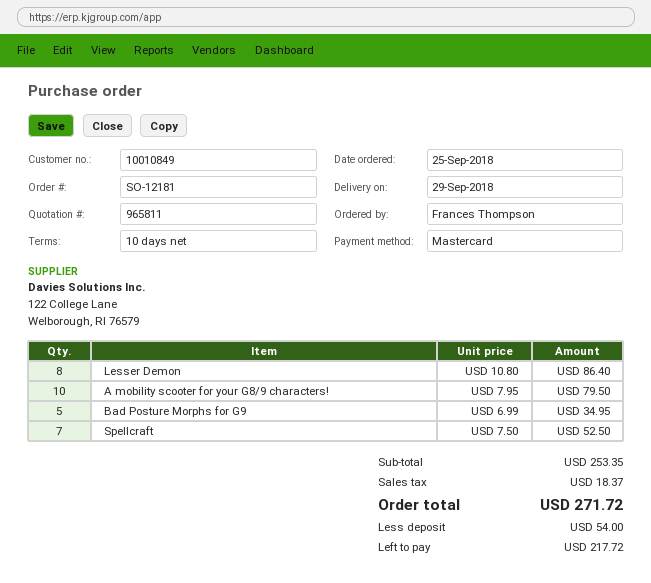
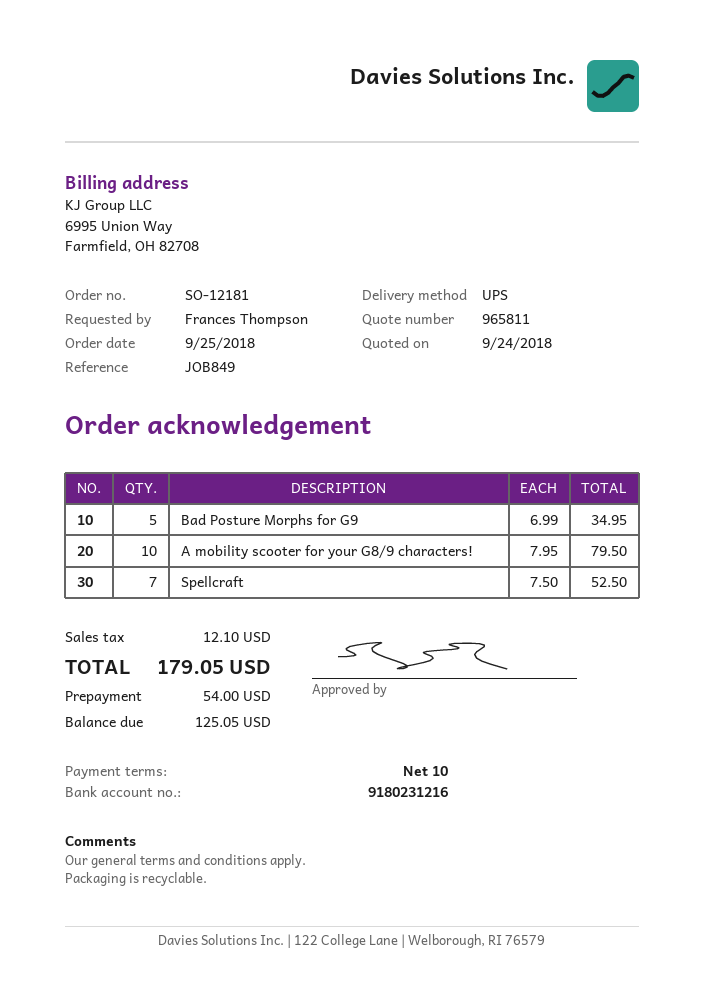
Lesser Demon: 8 x 10.80 = 86.40 -> none
tax: 18.37 -> 12.10
total: 271.72 -> 179.05
balance: 217.72 -> 125.05

